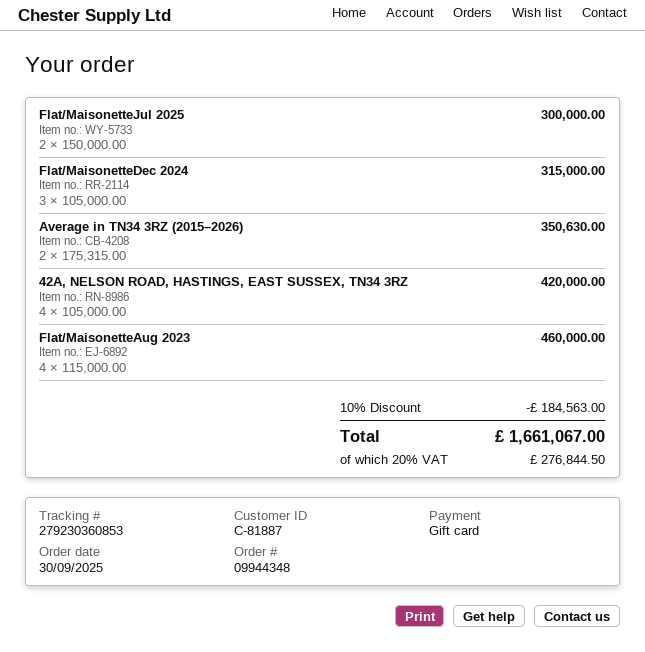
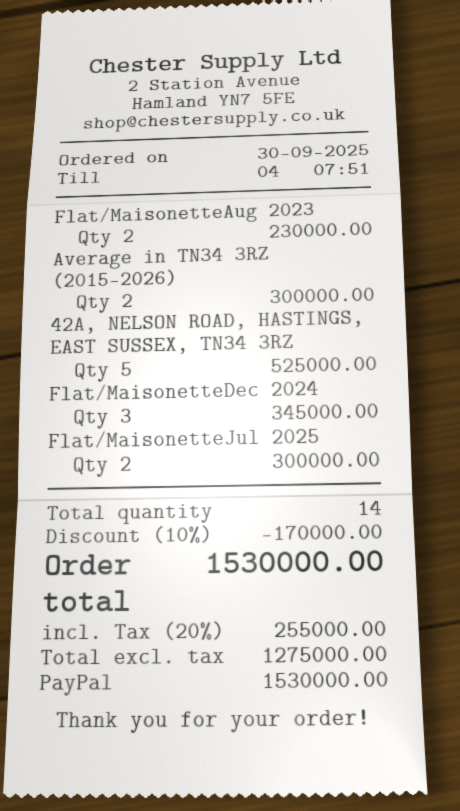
payment method: gift card -> PayPal
Flat/MaisonetteDec 2024: 3 for 315000.00 -> 3 for 345000.00
Average in TN34 3RZ (2015–2026): 2 for 350630.00 -> 2 for 300000.00
42A, NELSON ROAD, HASTINGS, EAST SUSSEX, TN34 3RZ: 4 for 420000.00 -> 5 for 525000.00
Flat/MaisonetteAug 2023: 4 for 460000.00 -> 2 for 230000.00
discount: 10% = 184563.00 -> 10% = 170000.00
tax: 20% = 276844.50 -> 20% = 255000.00
total: 1661067.00 -> 1530000.00

